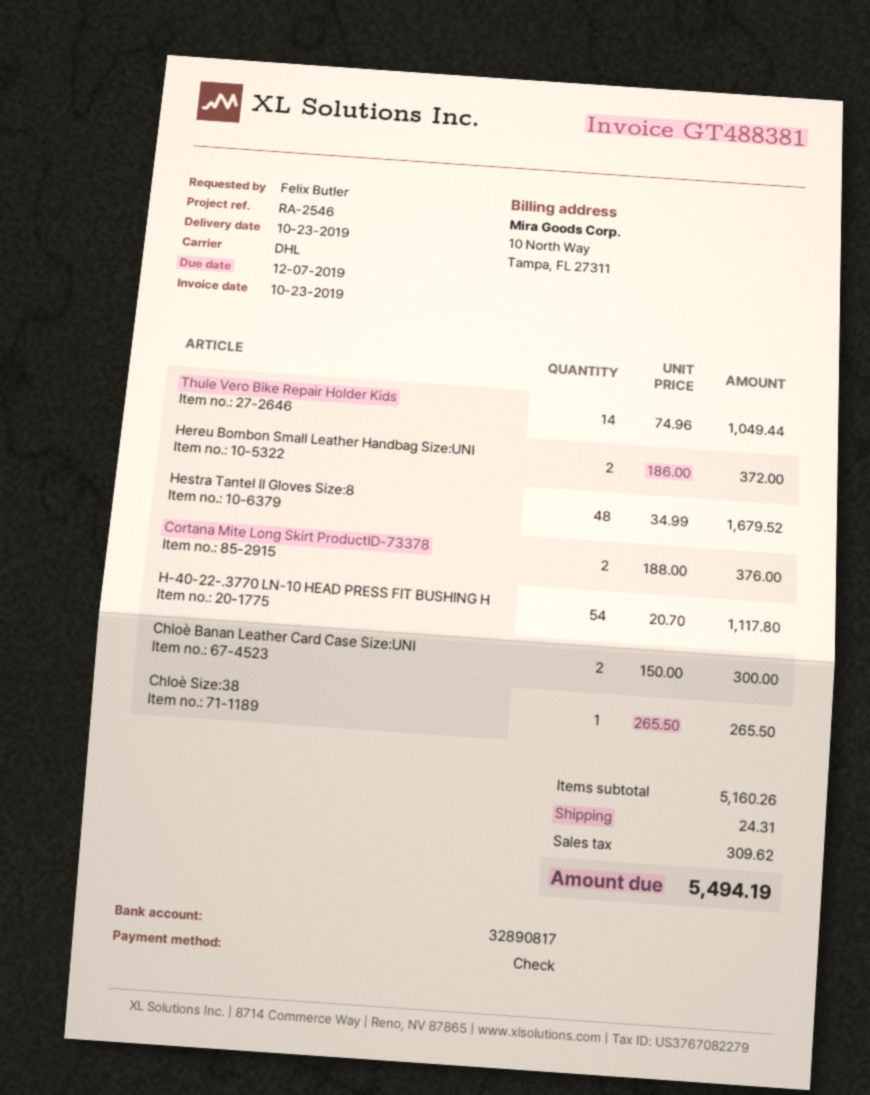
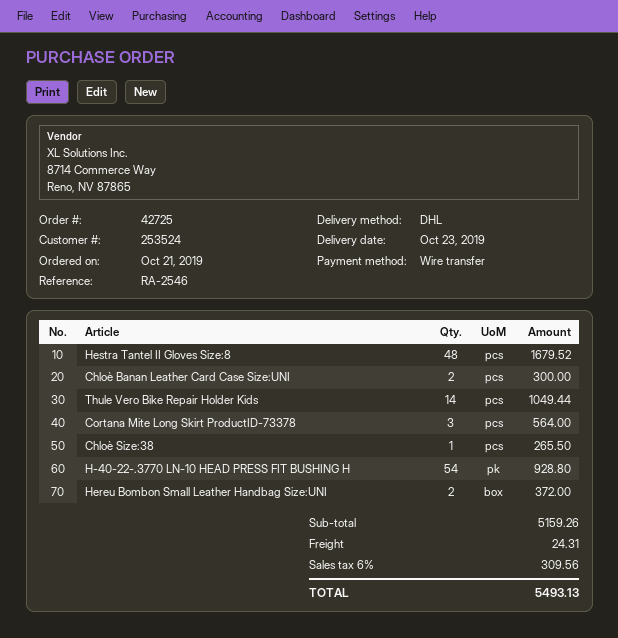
payment method: cheque -> bank transfer
Cortana Mite Long Skirt ProductID-73378: 2 for 376.00 -> 3 for 564.00
H-40-22-.3770 LN-10 HEAD PRESS FIT BUSHING H: 54 for 1117.80 -> 54 for 928.80
subtotal: 5160.26 -> 5159.26
tax: 309.62 -> 309.56
total: 5494.19 -> 5493.13

